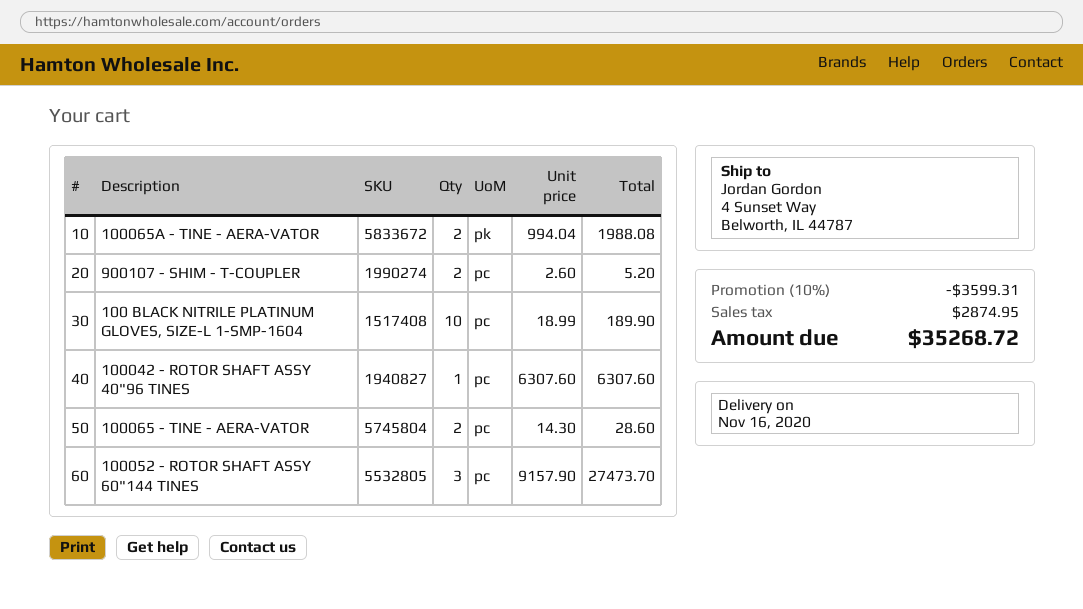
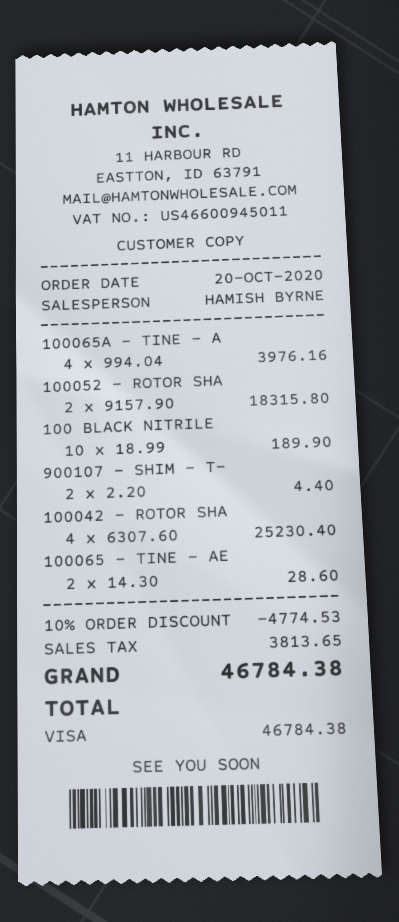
100065A - TINE - AERA-VATOR: 2 x 994.04 = 1988.08 -> 4 x 994.04 = 3976.16
900107 - SHIM - T-COUPLER: 2 x 2.60 = 5.20 -> 2 x 2.20 = 4.40
100042 - ROTOR SHAFT ASSY 40"96 TINES: 1 x 6307.60 = 6307.60 -> 4 x 6307.60 = 25230.40
100052 - ROTOR SHAFT ASSY 60"144 TINES: 3 x 9157.90 = 27473.70 -> 2 x 9157.90 = 18315.80
discount: 10% = 3599.31 -> 10% = 4774.53
tax: 2874.95 -> 3813.65
total: 35268.72 -> 46784.38

